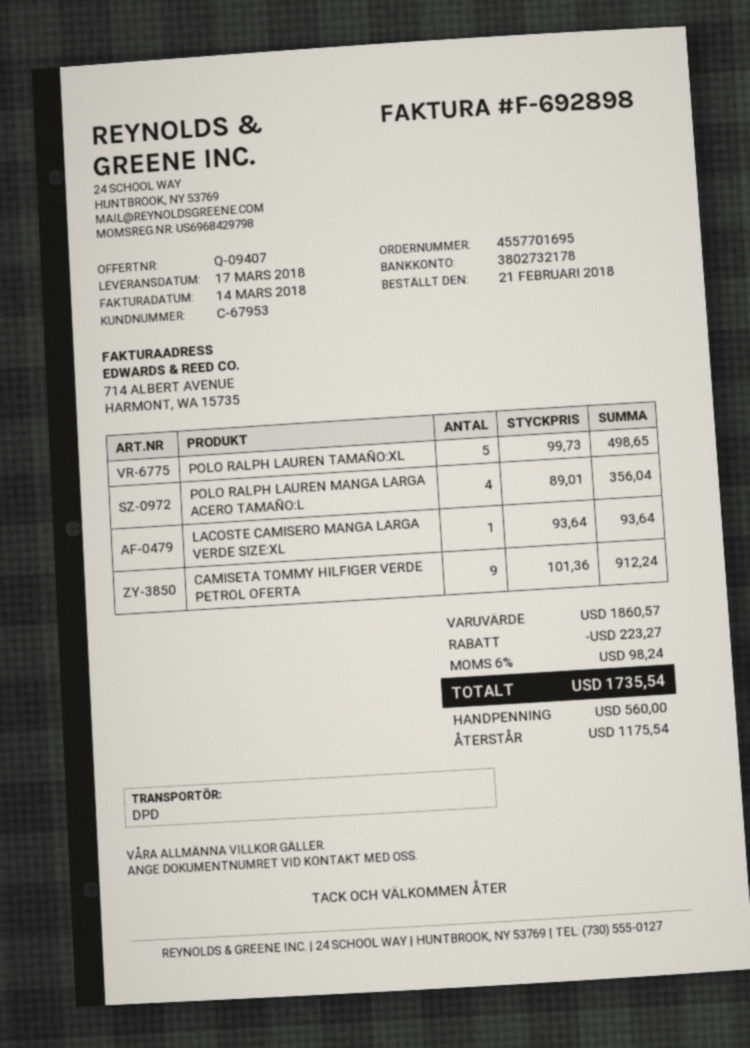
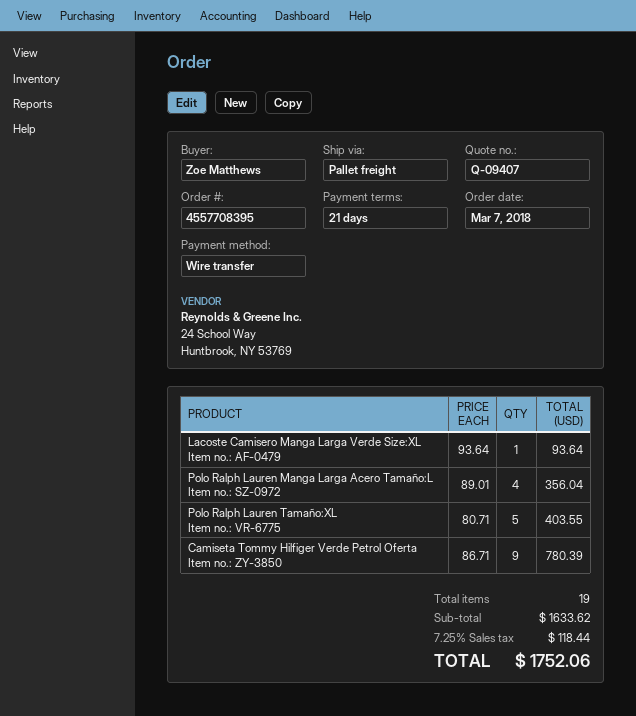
order number: 4557701695 -> 4557708395
order date: 2018-02-21 -> 2018-03-07
shipping method: DPD -> pallet freight
POLO RALPH LAUREN TAMAÑO:XL: 5 x 99.73 = 498.65 -> 5 x 80.71 = 403.55
CAMISETA TOMMY HILFIGER VERDE PETROL OFERTA: 9 x 101.36 = 912.24 -> 9 x 86.71 = 780.39
subtotal: 1860.57 -> 1633.62
discount: 223.27 -> none
tax: 6% = 98.24 -> 7.25% = 118.44
total: 1735.54 -> 1752.06

